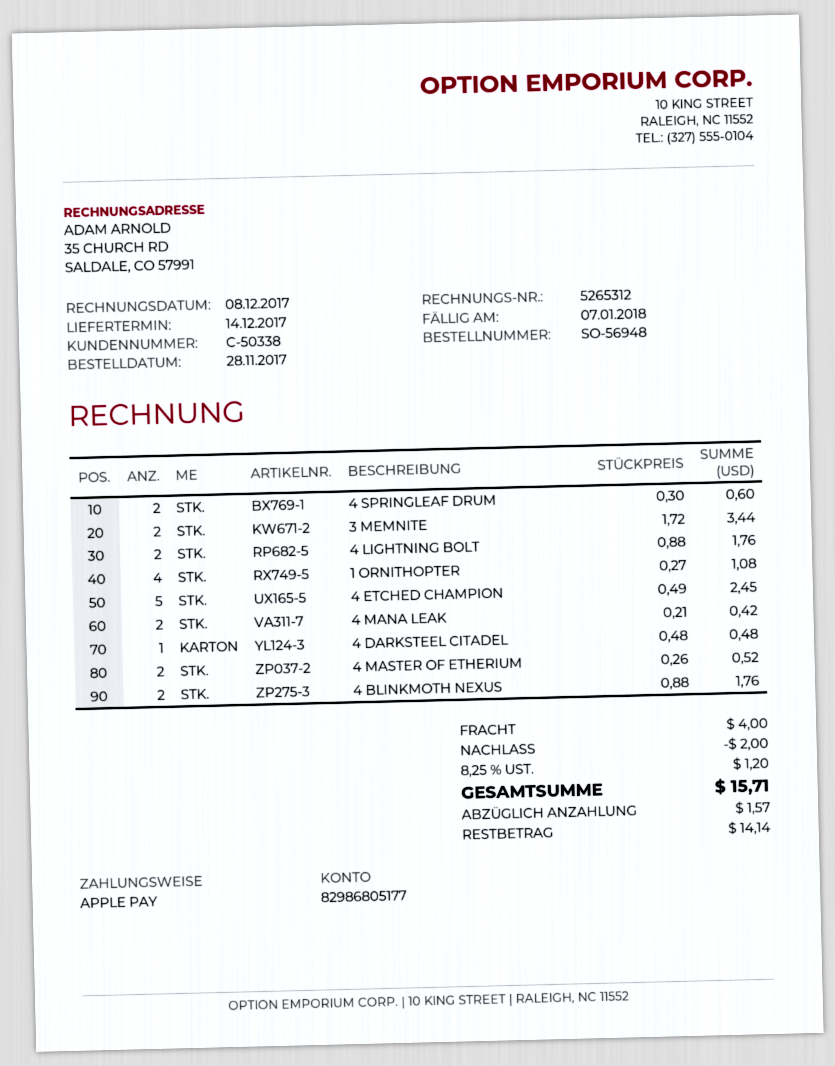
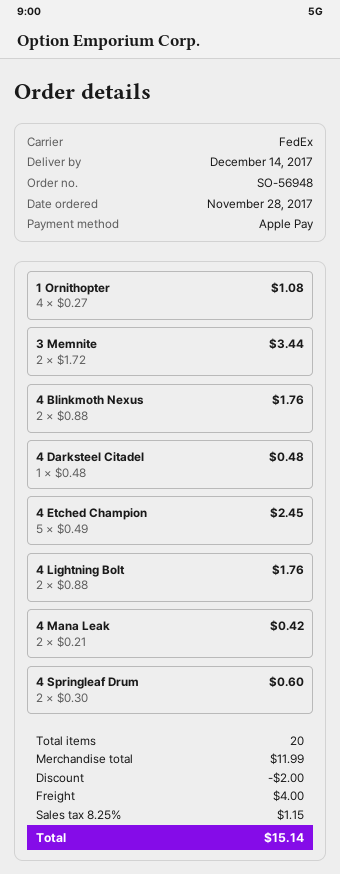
4 MASTER OF ETHERIUM: 2 x 0.26 = 0.52 -> none
tax: 8.25% = 1.20 -> 8.25% = 1.15
total: 15.71 -> 15.14

